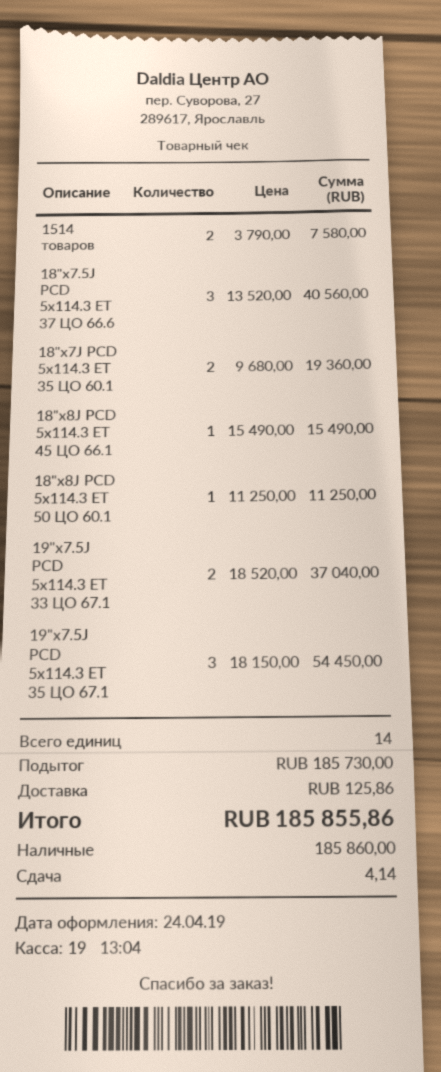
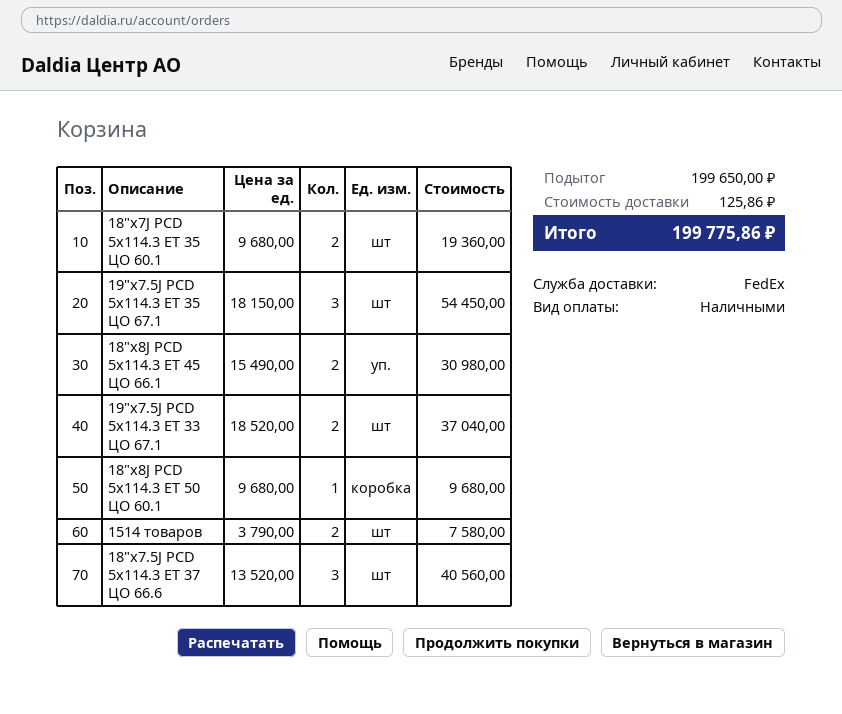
18"x8J PCD 5x114.3 ЕТ 45 ЦО 66.1: 1 x 15490.00 = 15490.00 -> 2 x 15490.00 = 30980.00
18"x8J PCD 5x114.3 ЕТ 50 ЦО 60.1: 1 x 11250.00 = 11250.00 -> 1 x 9680.00 = 9680.00
subtotal: 185730.00 -> 199650.00
total: 185855.86 -> 199775.86

